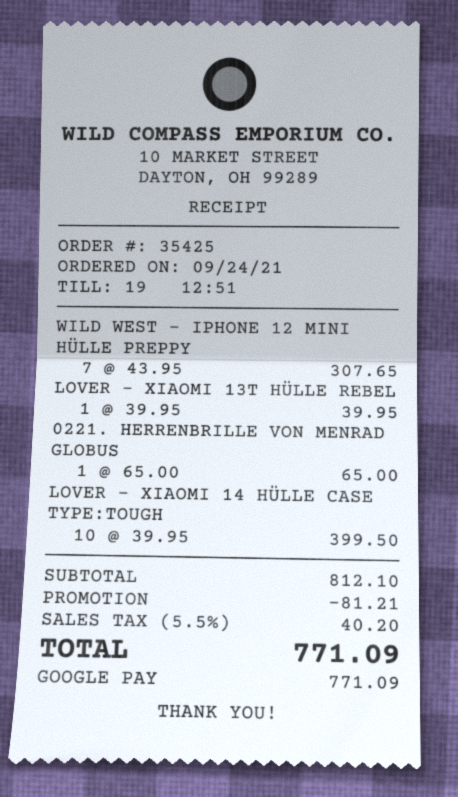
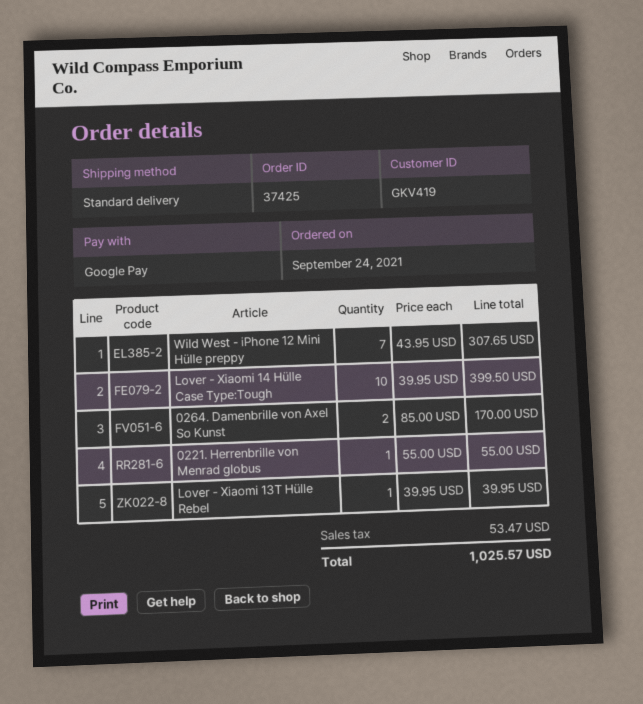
order number: 35425 -> 37425
0221. HERRENBRILLE VON MENRAD GLOBUS: 1 x 65.00 = 65.00 -> 1 x 55.00 = 55.00
0264. Damenbrille von Axel So Kunst: none -> 2 x 85.00 = 170.00
discount: 81.21 -> none
tax: 40.20 -> 53.47
total: 771.09 -> 1025.57

